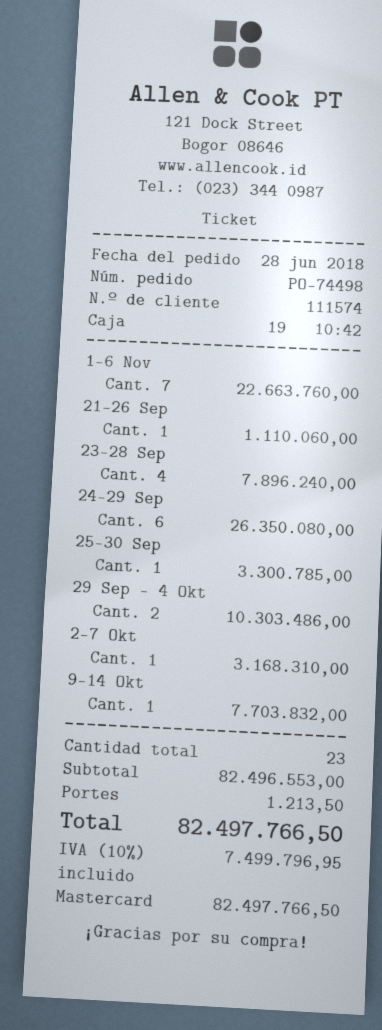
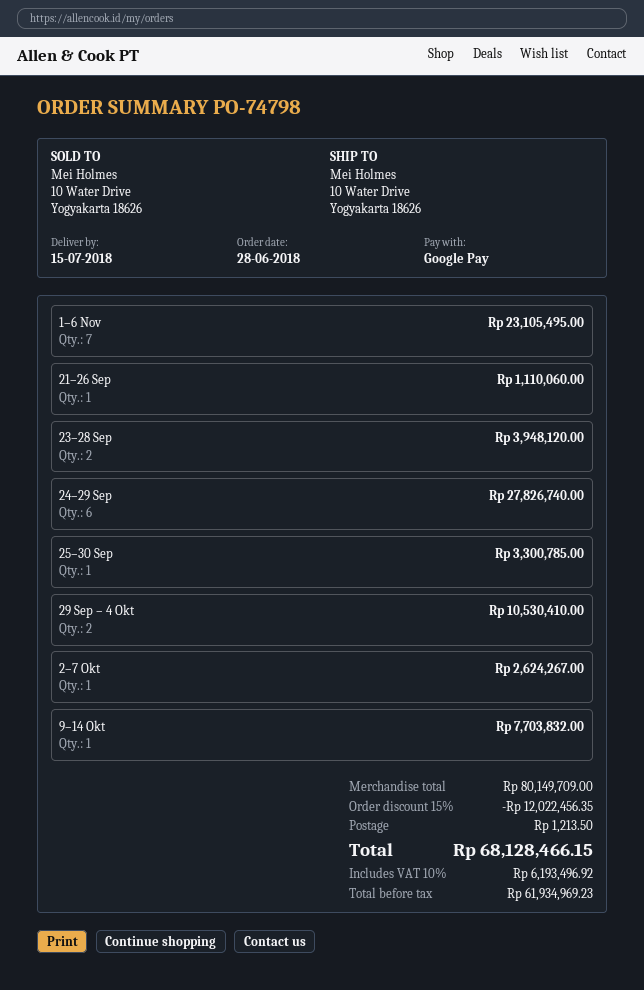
order number: PO-74498 -> PO-74798
payment method: Mastercard -> Google Pay
1–6 Nov: 7 for 22663760.00 -> 7 for 23105495.00
23–28 Sep: 4 for 7896240.00 -> 2 for 3948120.00
24–29 Sep: 6 for 26350080.00 -> 6 for 27826740.00
29 Sep – 4 Okt: 2 for 10303486.00 -> 2 for 10530410.00
2–7 Okt: 1 for 3168310.00 -> 1 for 2624267.00
subtotal: 82496553.00 -> 80149709.00
discount: none -> 15% = 12022456.35
tax: 10% = 7499796.95 -> 10% = 6193496.92
total: 82497766.50 -> 68128466.15

